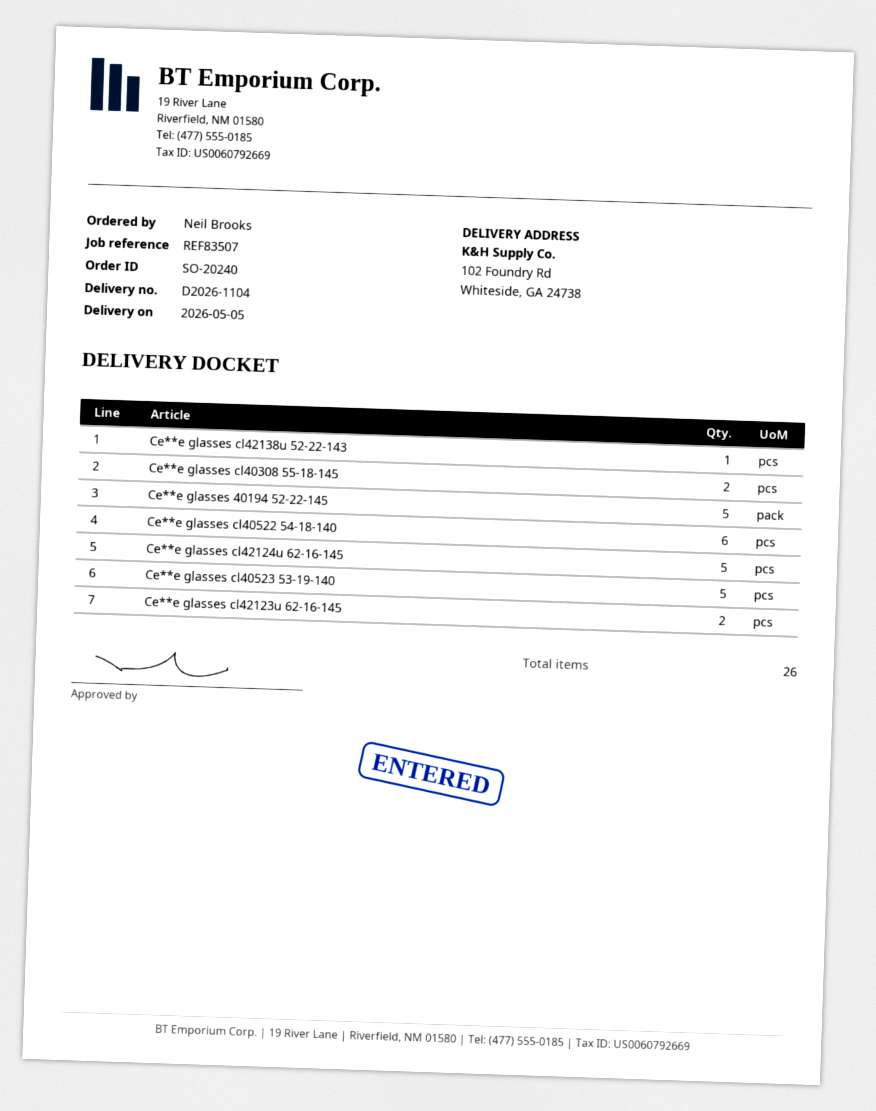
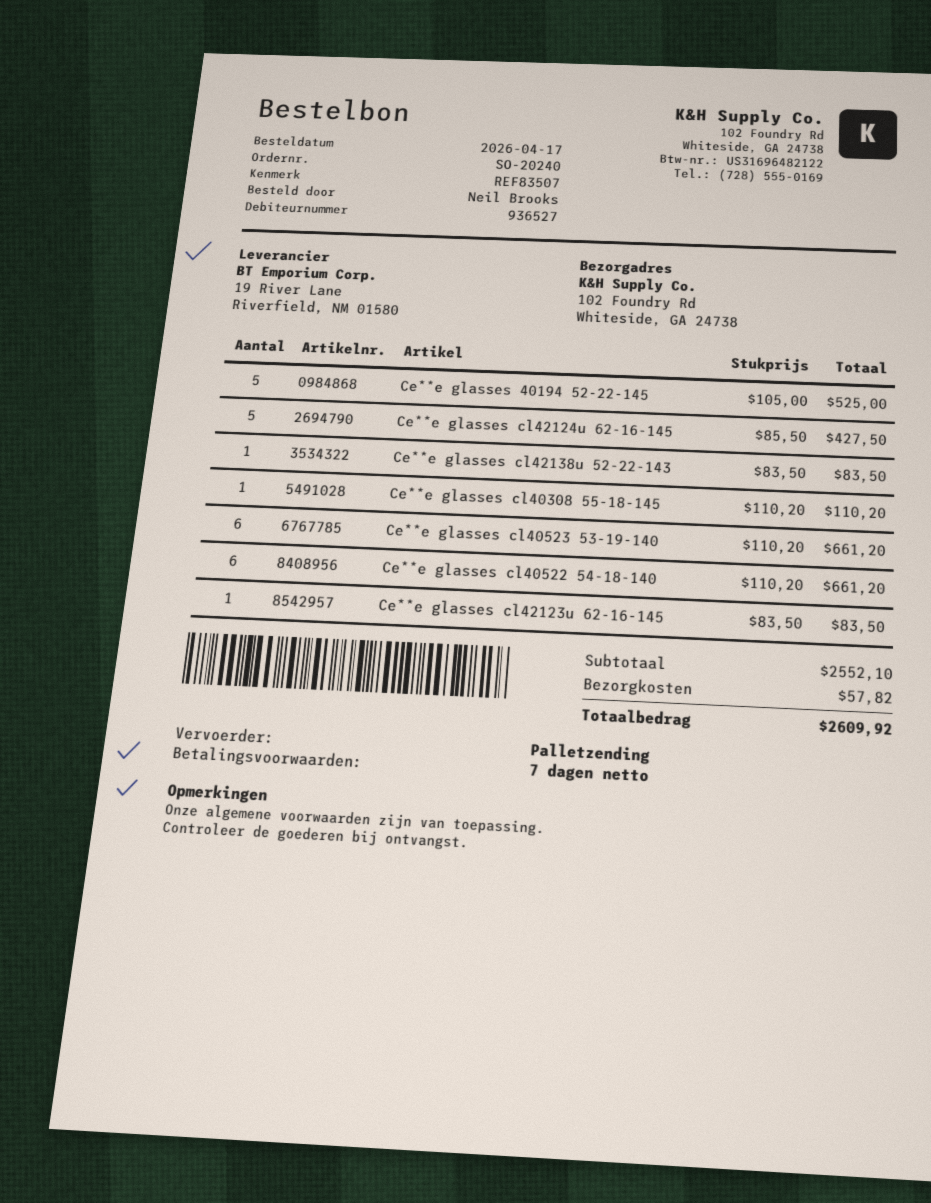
Ce**e glasses cl40308 55-18-145: 2 -> 1
Ce**e glasses cl40523 53-19-140: 5 -> 6
Ce**e glasses cl42123u 62-16-145: 2 -> 1

